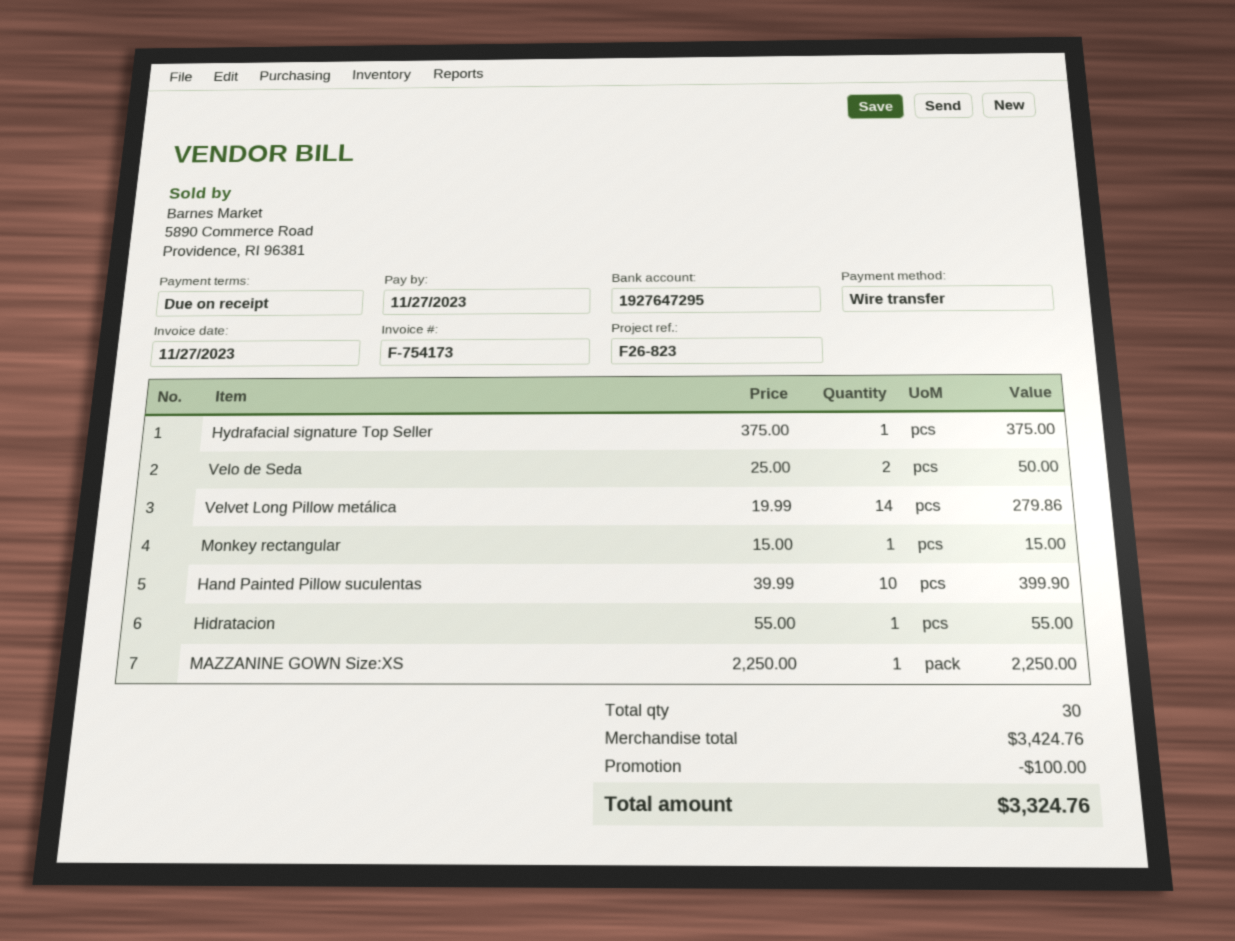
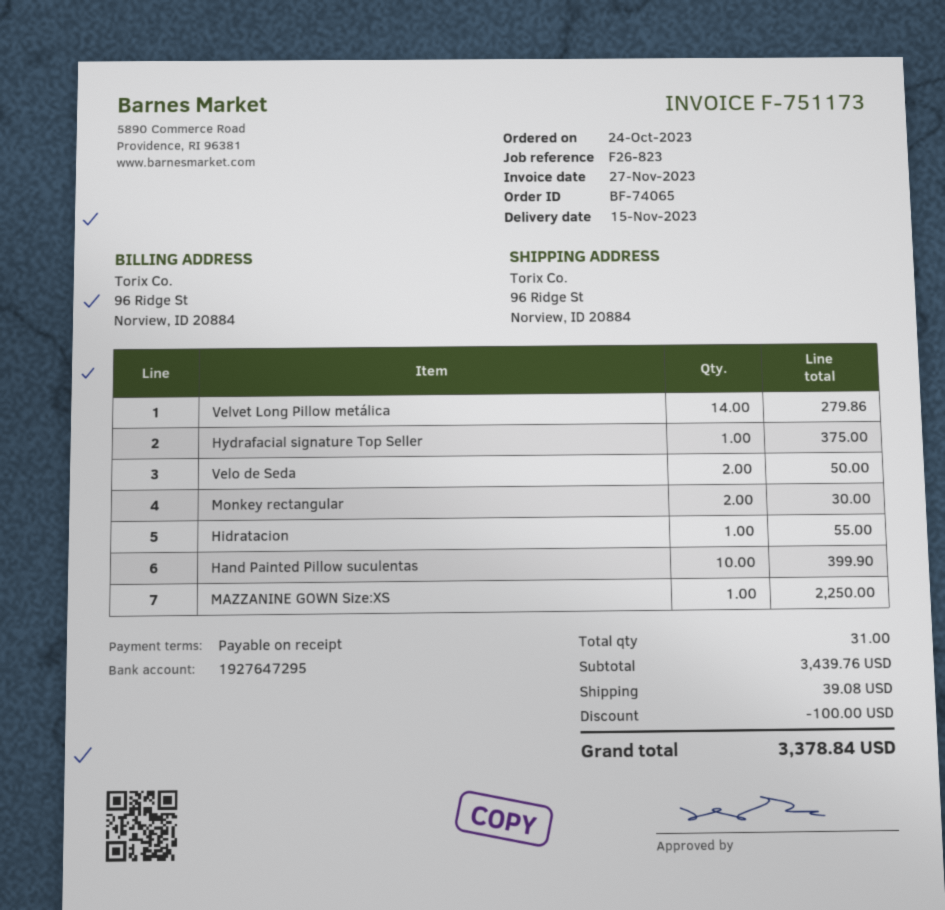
invoice number: F-754173 -> F-751173
Monkey rectangular: 1 for 15.00 -> 2 for 30.00
total quantity: 30 -> 31
subtotal: 3424.76 -> 3439.76
shipping: none -> 39.08
total: 3324.76 -> 3378.84

